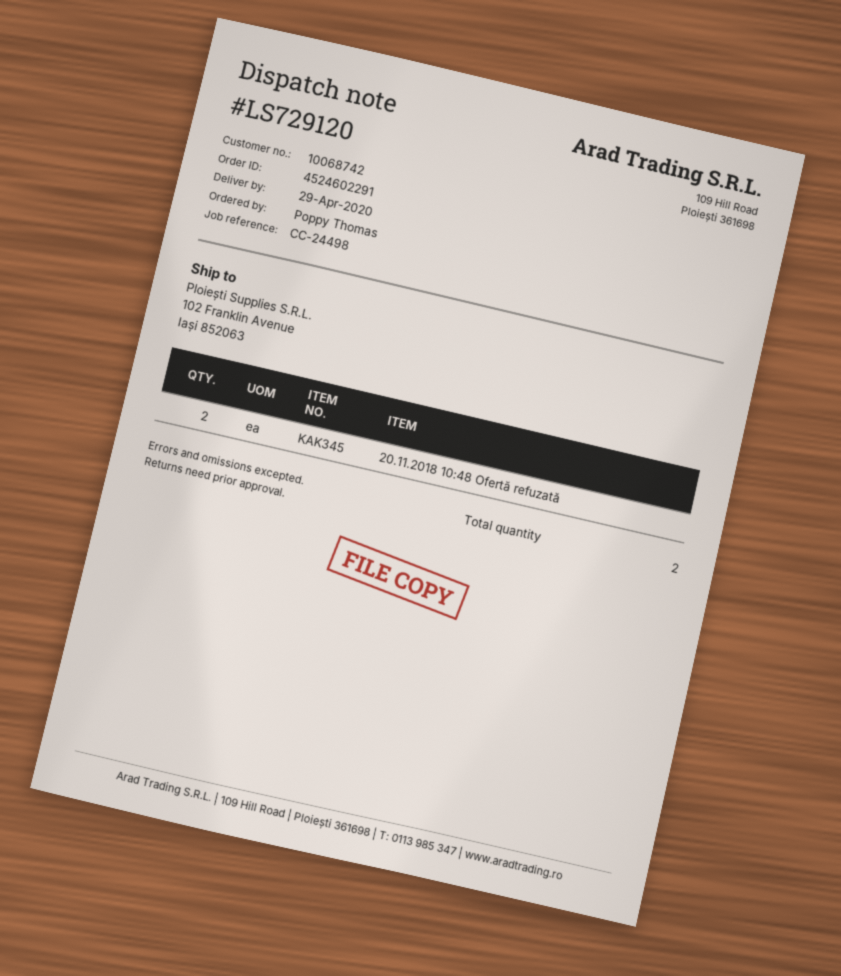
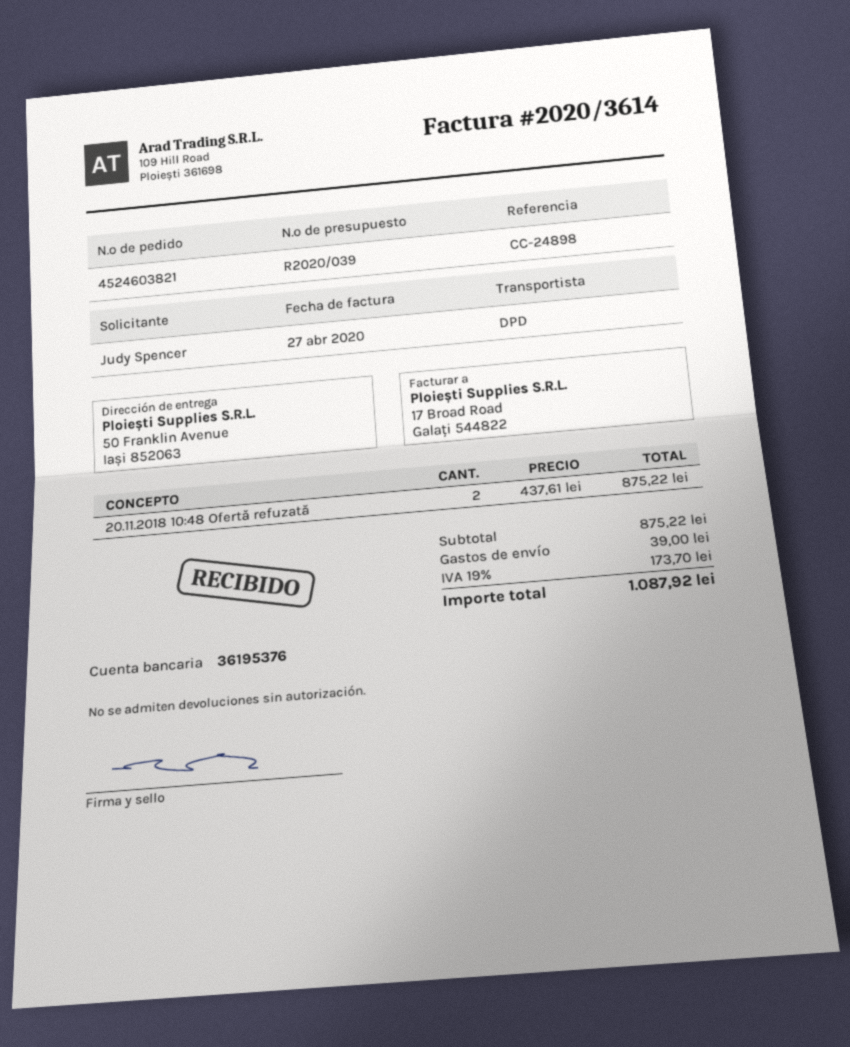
order number: 4524602291 -> 4524603821
reference: CC-24498 -> CC-24898
ordered by: Poppy Thomas -> Judy Spencer
ship to: 102 Franklin Avenue, Iași 852063 -> 50 Franklin Avenue, Iași 852063

